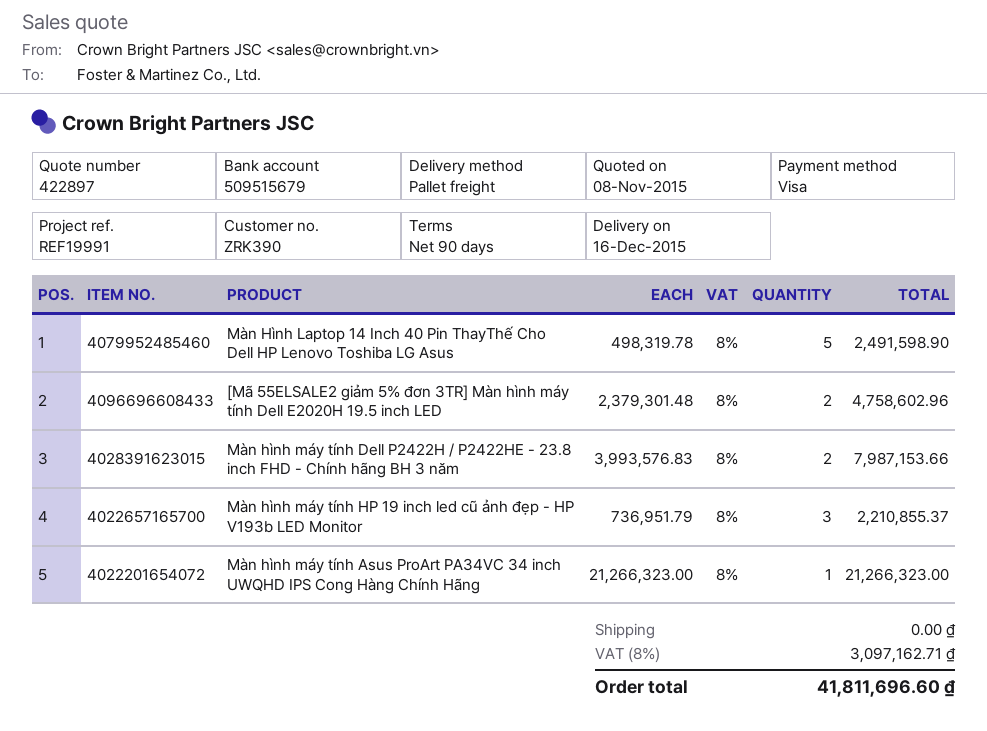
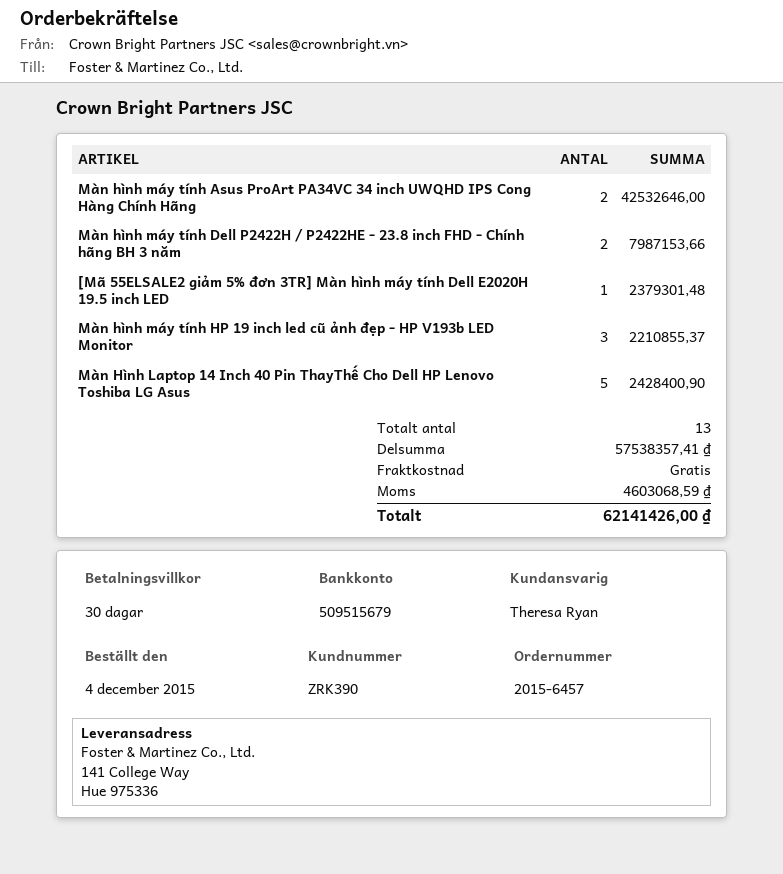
payment terms: 90 days -> 30 days
Màn Hình Laptop 14 Inch 40 Pin ThayThế Cho Dell HP Lenovo Toshiba LG Asus: 5 for 2491598.90 -> 5 for 2428400.90
[Mã 55ELSALE2 giảm 5% đơn 3TR] Màn hình máy tính Dell E2020H 19.5 inch LED: 2 for 4758602.96 -> 1 for 2379301.48
Màn hình máy tính Asus ProArt PA34VC 34 inch UWQHD IPS Cong Hàng Chính Hãng: 1 for 21266323.00 -> 2 for 42532646.00
tax: 3097162.71 -> 4603068.59
total: 41811696.60 -> 62141426.00

